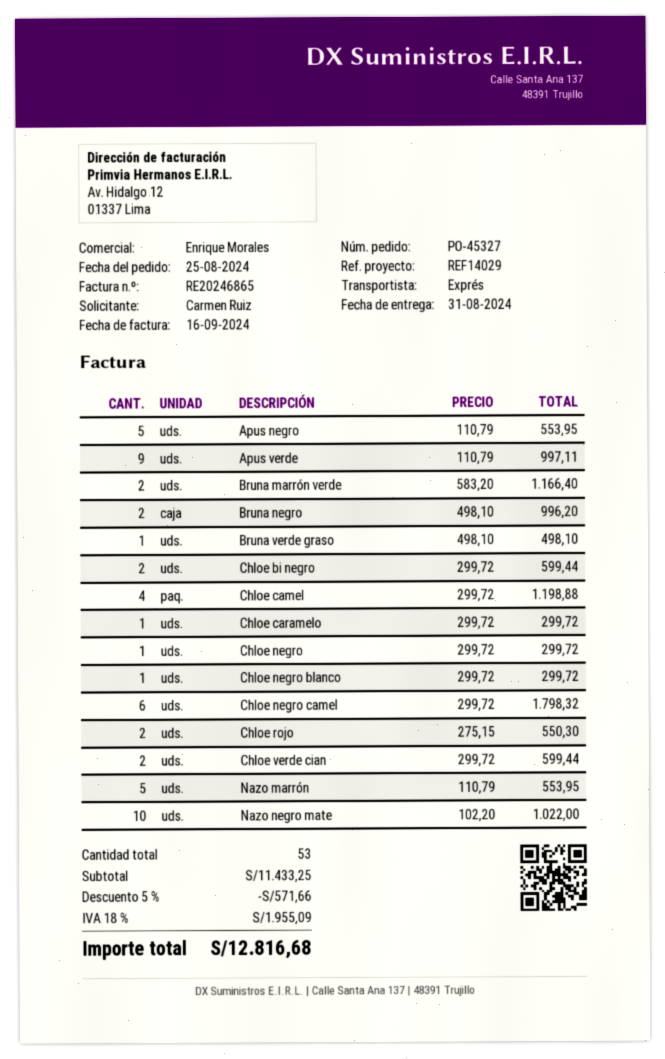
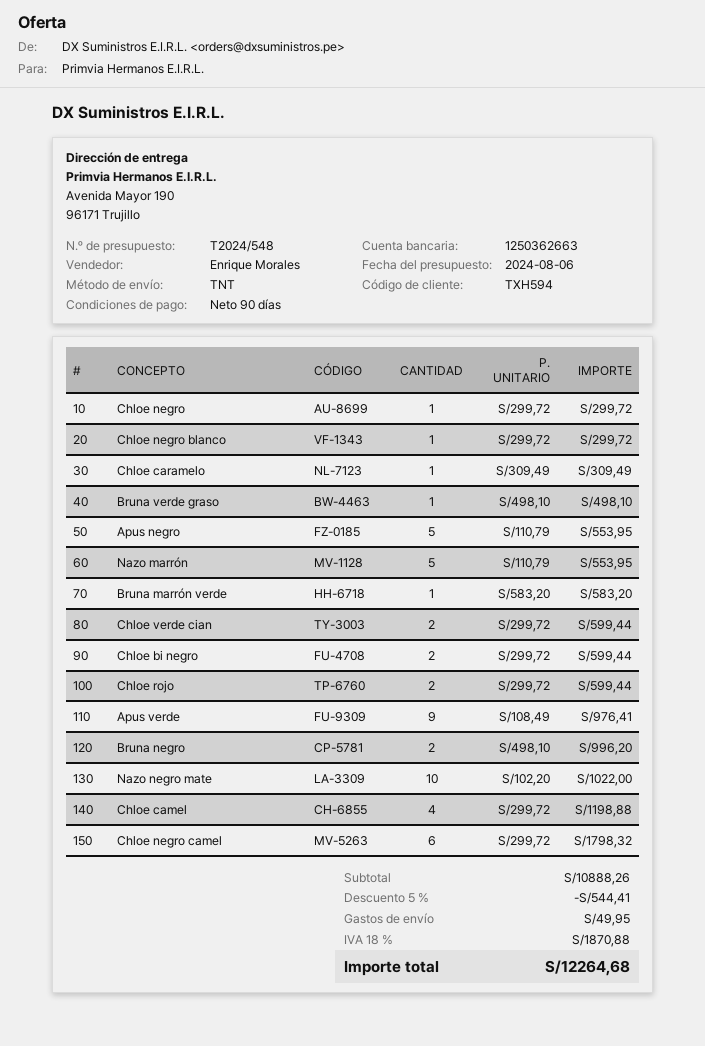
shipping method: express -> TNT
Apus verde: 9 x 110.79 = 997.11 -> 9 x 108.49 = 976.41
Bruna marrón verde: 2 x 583.20 = 1166.40 -> 1 x 583.20 = 583.20
Chloe caramelo: 1 x 299.72 = 299.72 -> 1 x 309.49 = 309.49
Chloe rojo: 2 x 275.15 = 550.30 -> 2 x 299.72 = 599.44
subtotal: 11433.25 -> 10888.26
discount: 5% = 571.66 -> 5% = 544.41
shipping: none -> 49.95
tax: 18% = 1955.09 -> 18% = 1870.88
total: 12816.68 -> 12264.68

